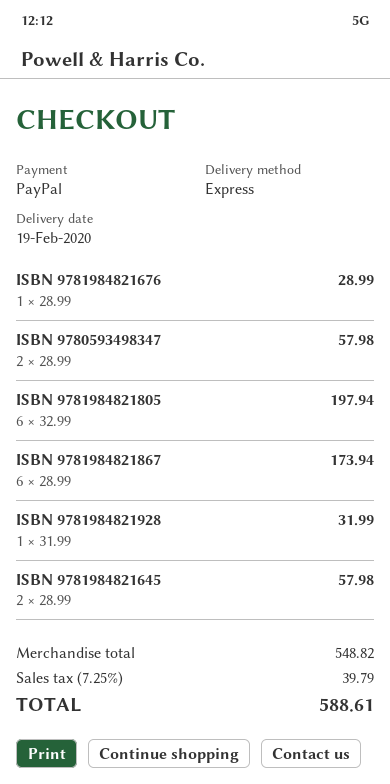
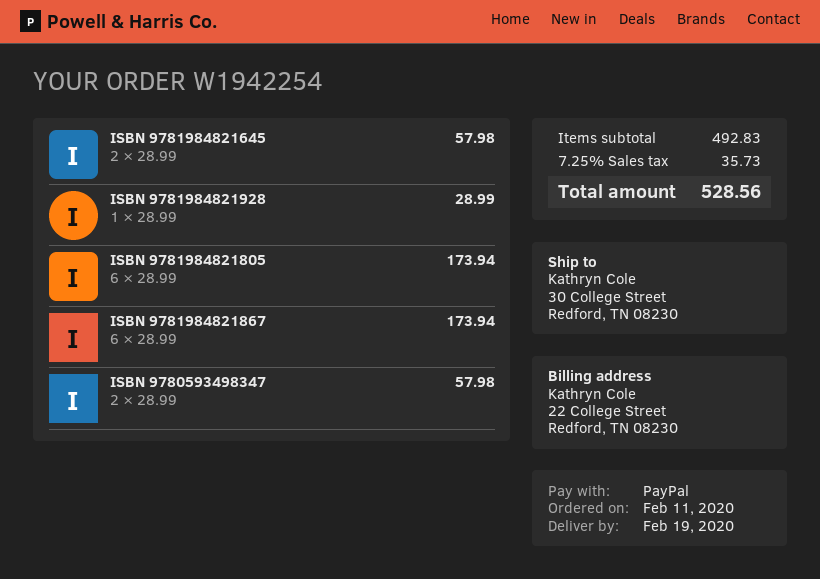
ISBN 9781984821676: 1 x 28.99 = 28.99 -> none
ISBN 9781984821805: 6 x 32.99 = 197.94 -> 6 x 28.99 = 173.94
ISBN 9781984821928: 1 x 31.99 = 31.99 -> 1 x 28.99 = 28.99
subtotal: 548.82 -> 492.83
tax: 7.25% = 39.79 -> 7.25% = 35.73
total: 588.61 -> 528.56

